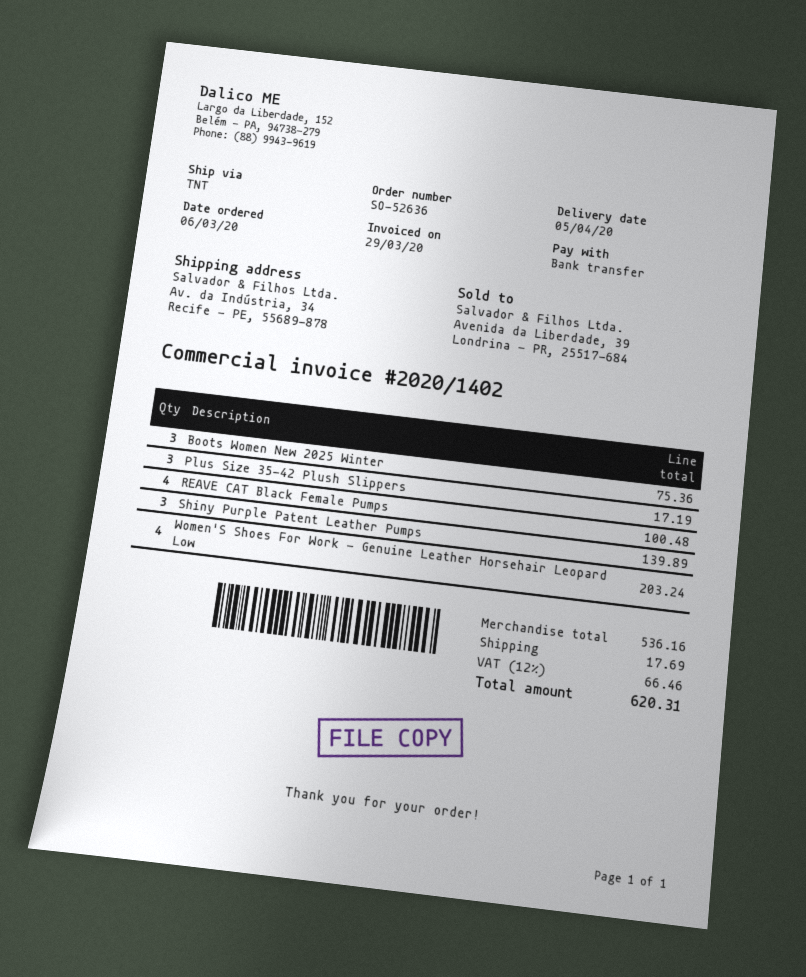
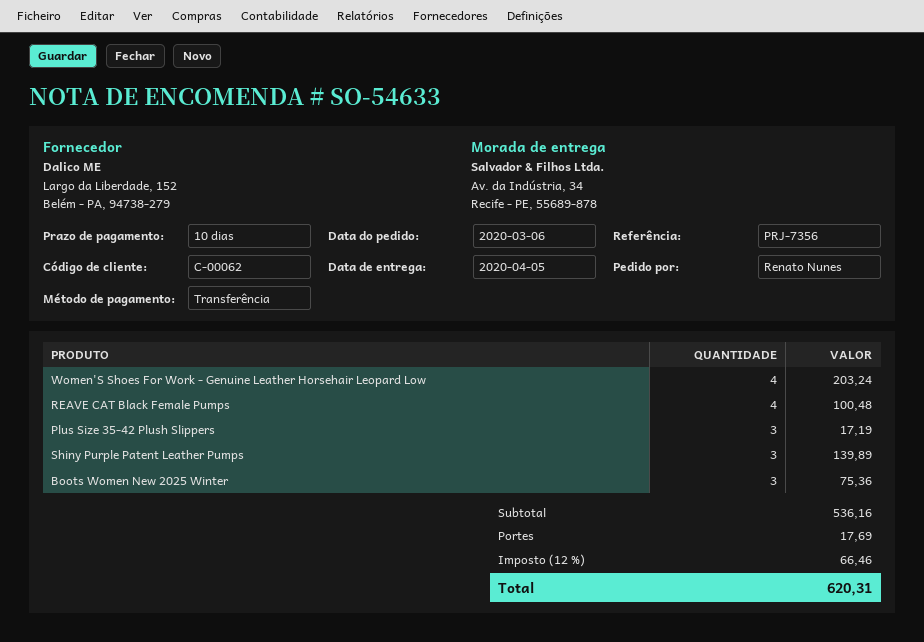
order number: SO-52636 -> SO-54633

